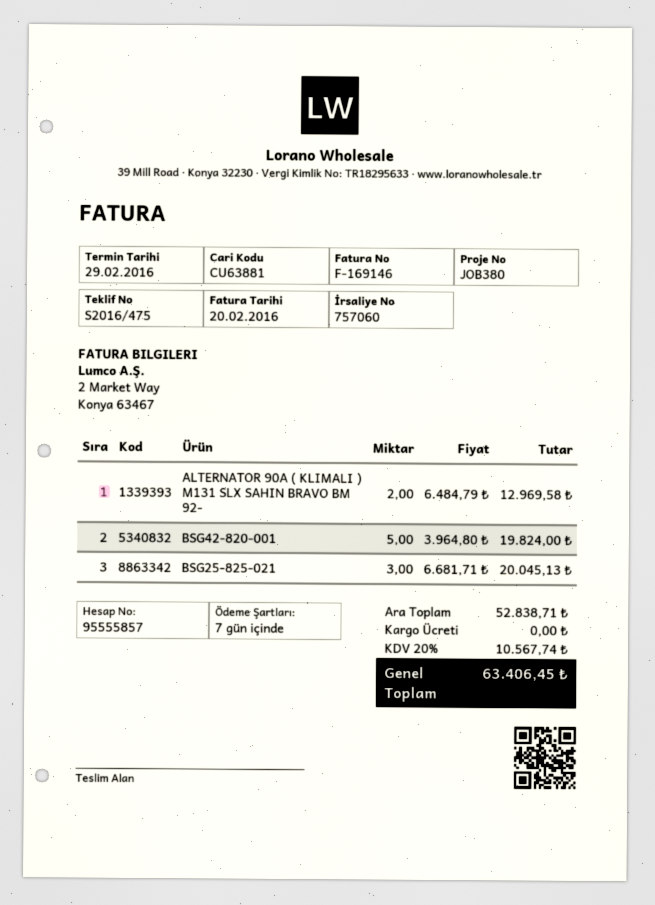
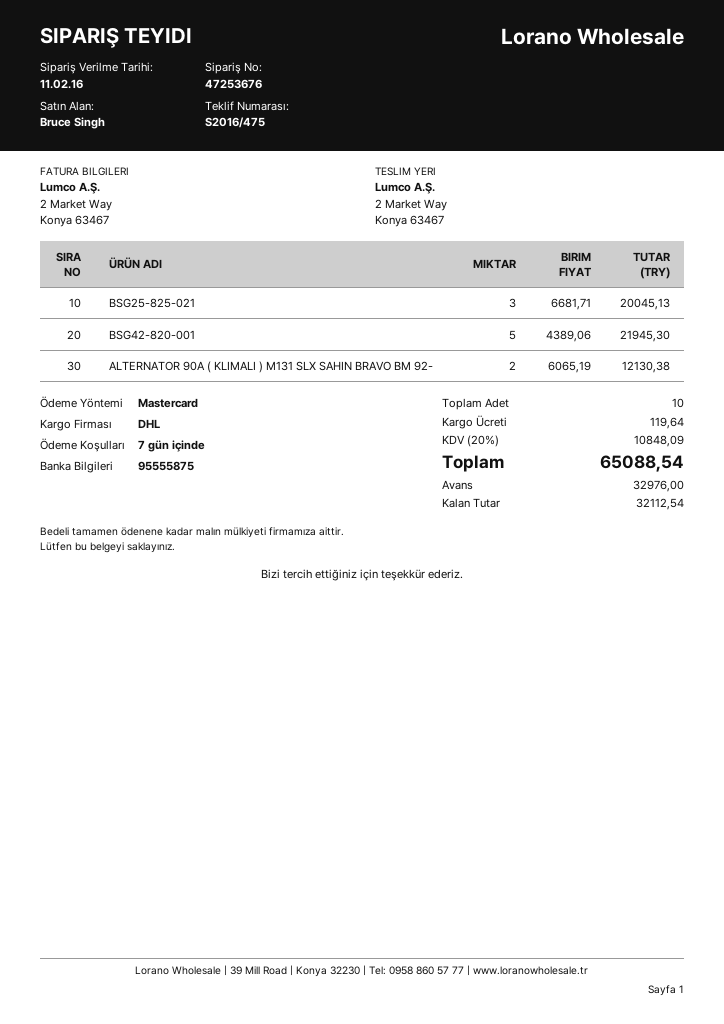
bank account: 95555857 -> 95555875
ALTERNATOR 90A ( KLIMALI ) M131 SLX SAHIN BRAVO BM 92-: 2 x 6484.79 = 12969.58 -> 2 x 6065.19 = 12130.38
BSG42-820-001: 5 x 3964.80 = 19824.00 -> 5 x 4389.06 = 21945.30
shipping: 0.00 -> 119.64
tax: 20% = 10567.74 -> 20% = 10848.09
total: 63406.45 -> 65088.54

